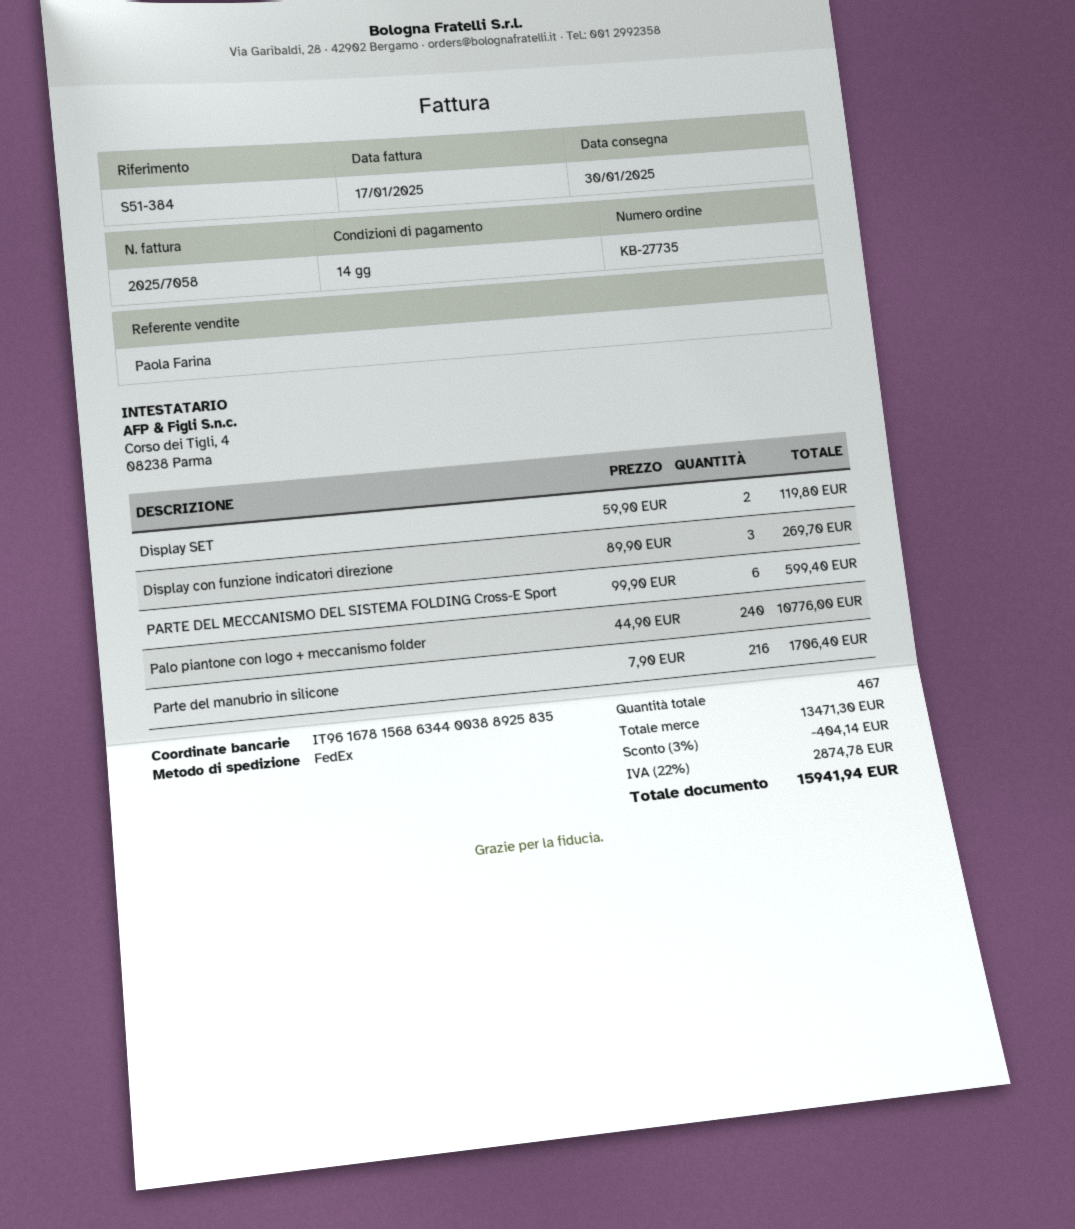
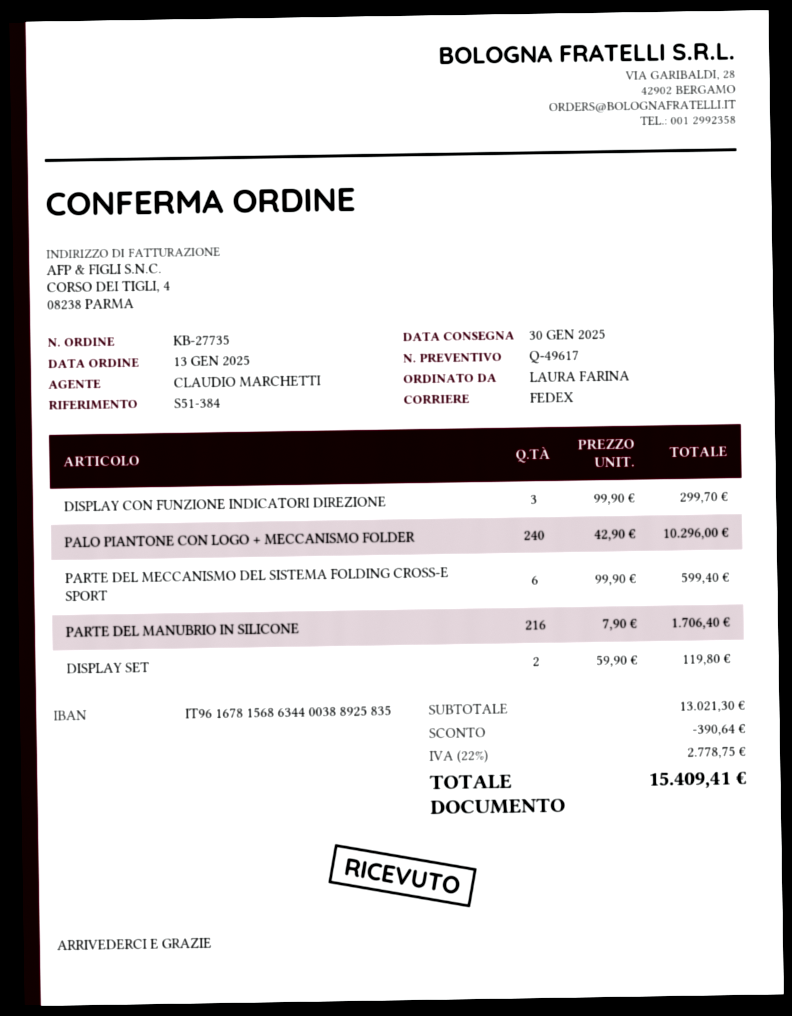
sales rep: Paola Farina -> CLAUDIO MARCHETTI
Display con funzione indicatori direzione: 3 x 89.90 = 269.70 -> 3 x 99.90 = 299.70
Palo piantone con logo + meccanismo folder: 240 x 44.90 = 10776.00 -> 240 x 42.90 = 10296.00
subtotal: 13471.30 -> 13021.30
discount: 404.14 -> 390.64
tax: 22% = 2874.78 -> 22% = 2778.75
total: 15941.94 -> 15409.41

